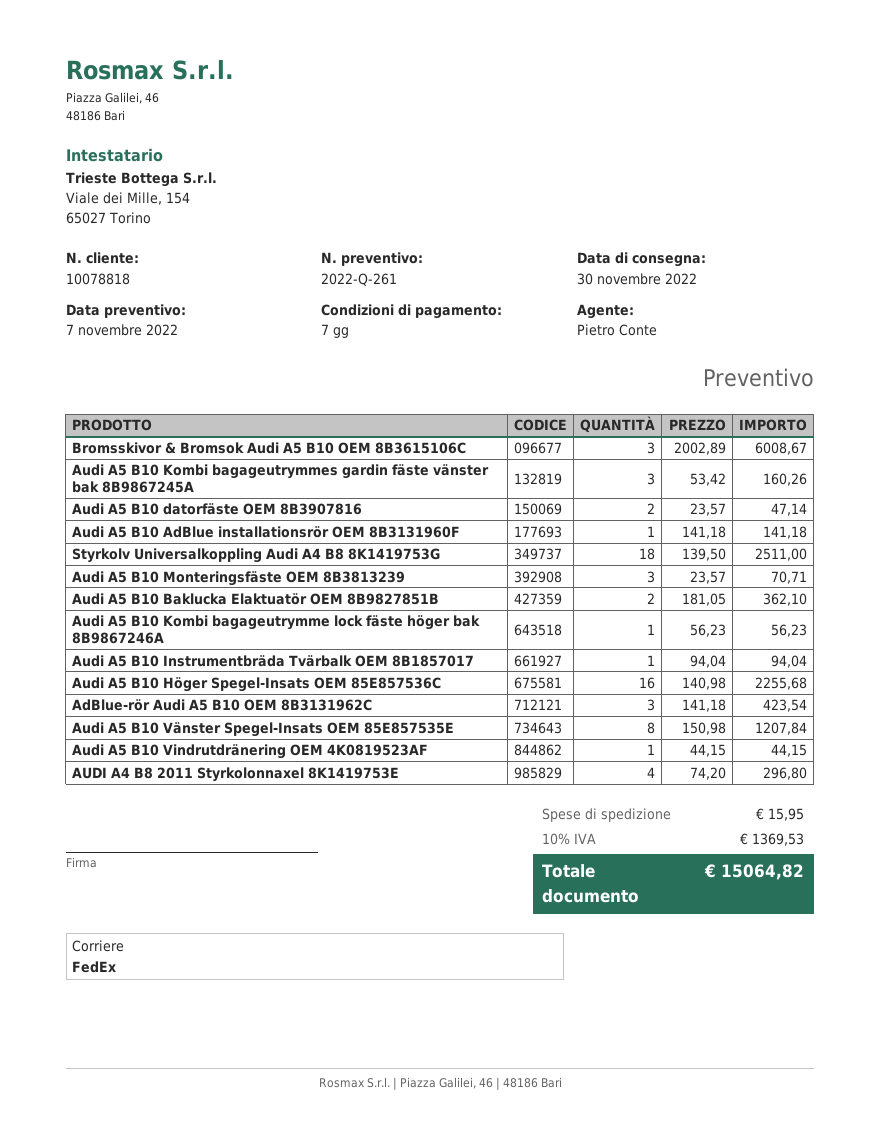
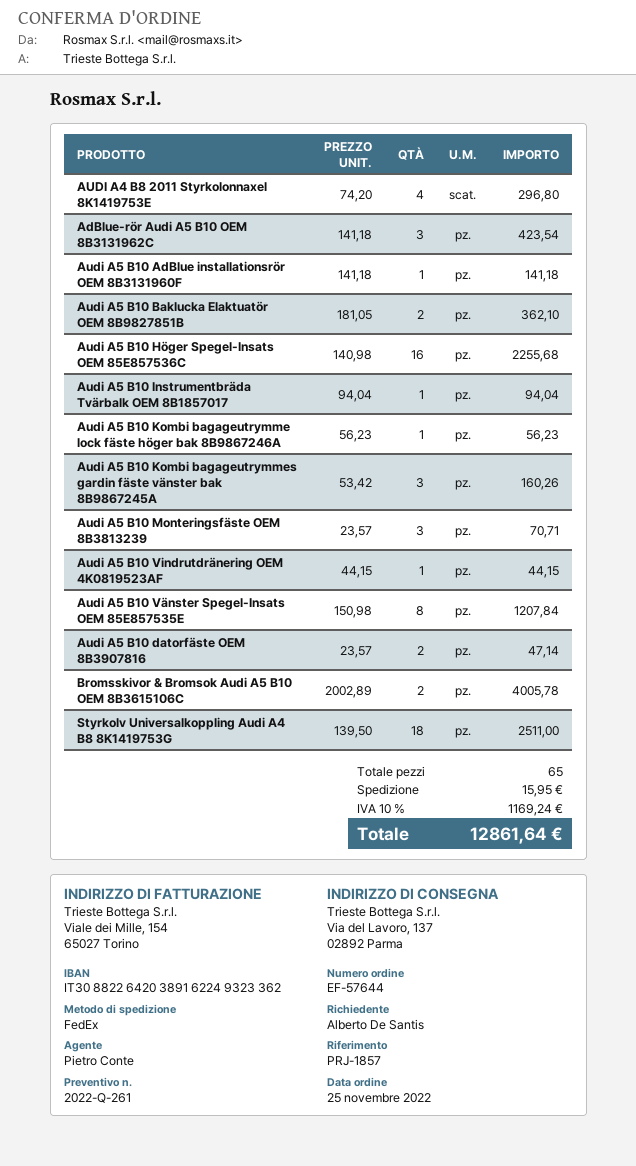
Bromsskivor & Bromsok Audi A5 B10 OEM 8B3615106C: 3 x 2002.89 = 6008.67 -> 2 x 2002.89 = 4005.78
tax: 10% = 1369.53 -> 10% = 1169.24
total: 15064.82 -> 12861.64

